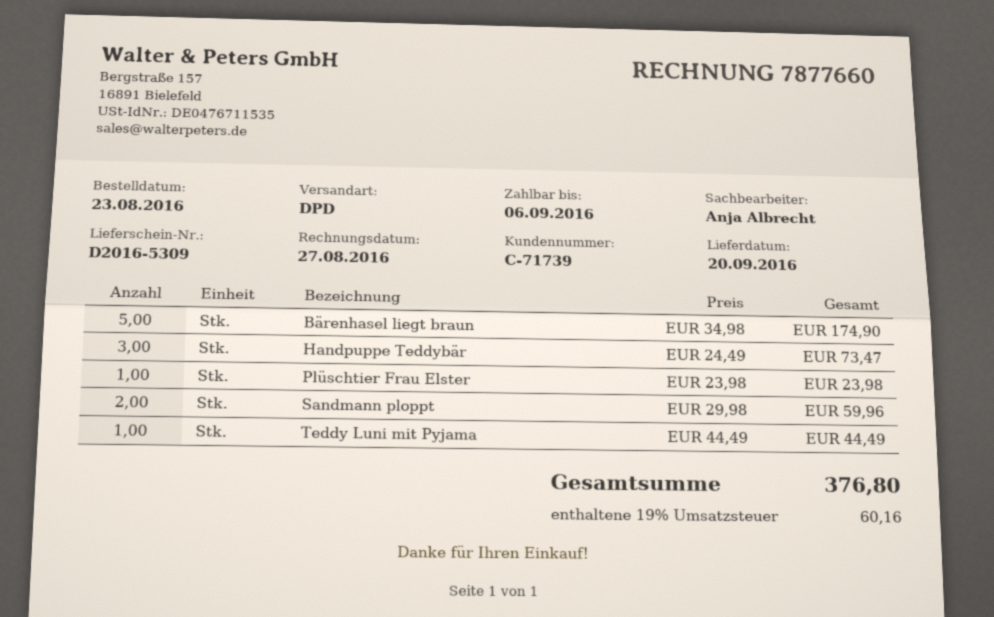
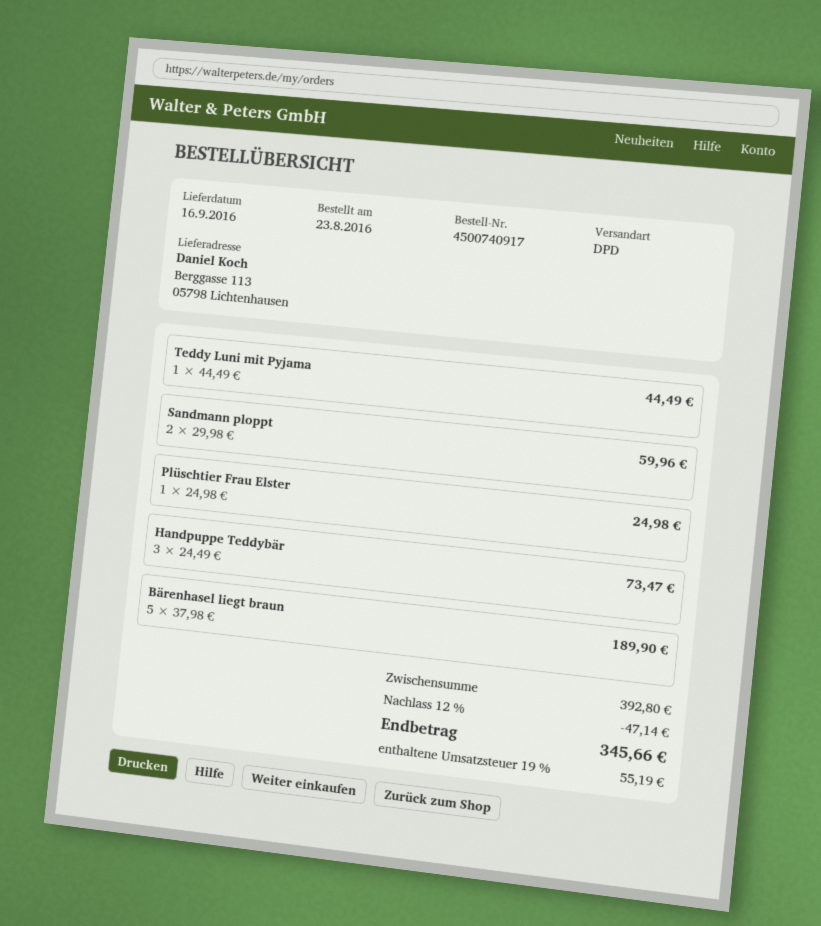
delivery date: 2016-09-20 -> 2016-09-16
Bärenhasel liegt braun: 5 x 34.98 = 174.90 -> 5 x 37.98 = 189.90
Plüschtier Frau Elster: 1 x 23.98 = 23.98 -> 1 x 24.98 = 24.98
discount: none -> 12% = 47.14
tax: 19% = 60.16 -> 19% = 55.19
total: 376.80 -> 345.66

